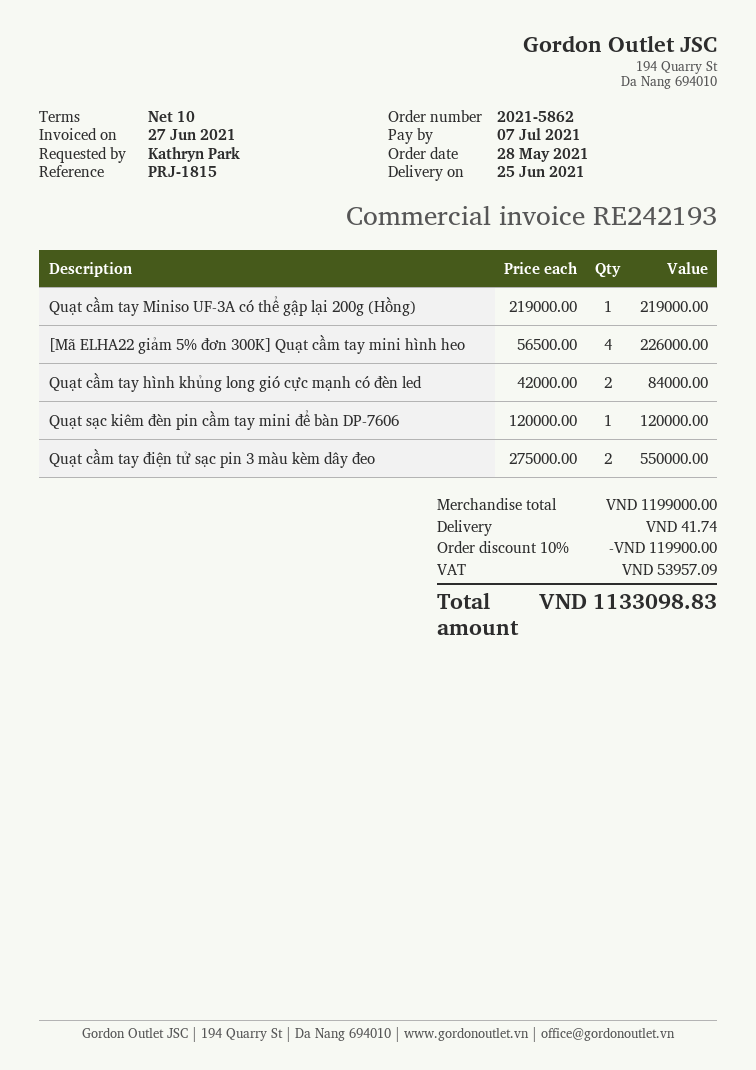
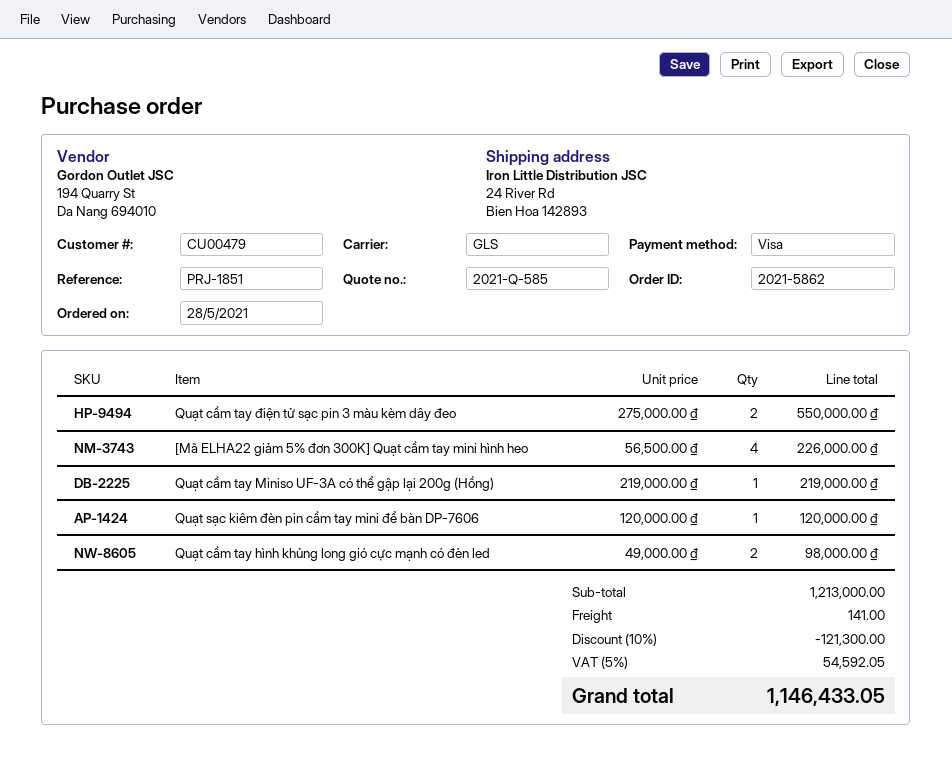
reference: PRJ-1815 -> PRJ-1851
Quạt cầm tay hình khủng long gió cực mạnh có đèn led: 2 x 42000.00 = 84000.00 -> 2 x 49000.00 = 98000.00
subtotal: 1199000.00 -> 1213000.00
discount: 10% = 119900.00 -> 10% = 121300.00
shipping: 41.74 -> 141.00
tax: 53957.09 -> 54592.05
total: 1133098.83 -> 1146433.05

